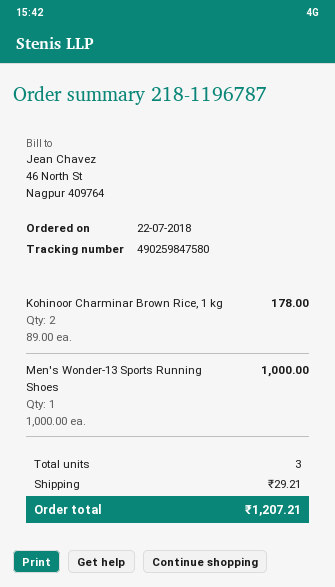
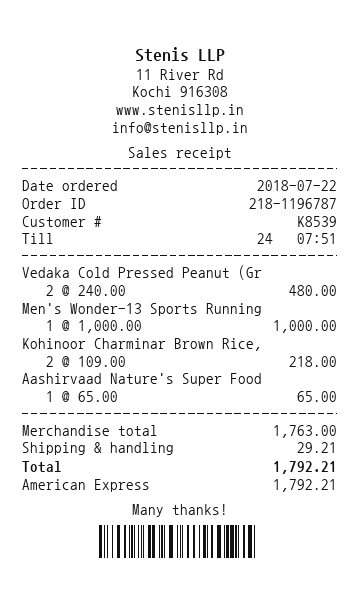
Kohinoor Charminar Brown Rice, 1 kg: 2 x 89.00 = 178.00 -> 2 x 109.00 = 218.00
Vedaka Cold Pressed Peanut (Gr: none -> 2 x 240.00 = 480.00
Aashirvaad Nature's Super Food: none -> 1 x 65.00 = 65.00
total: 1207.21 -> 1792.21

